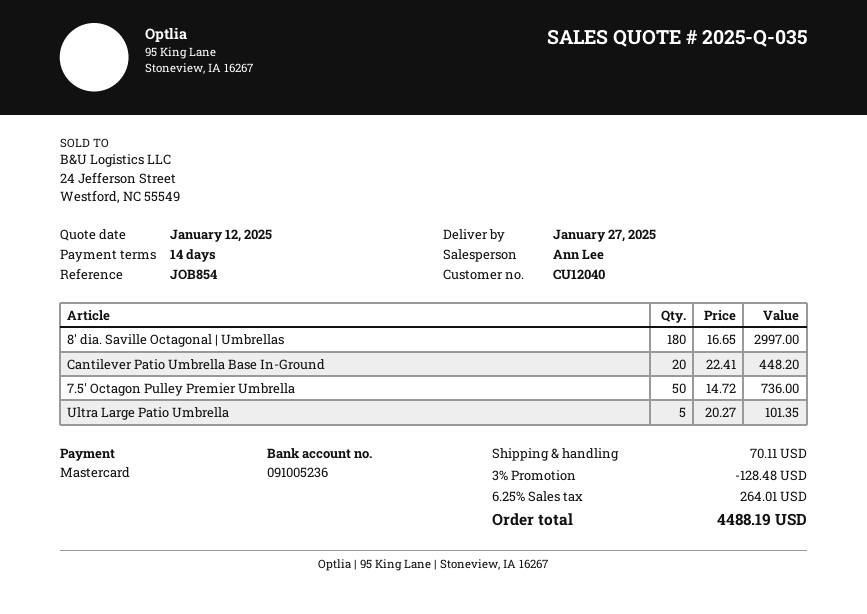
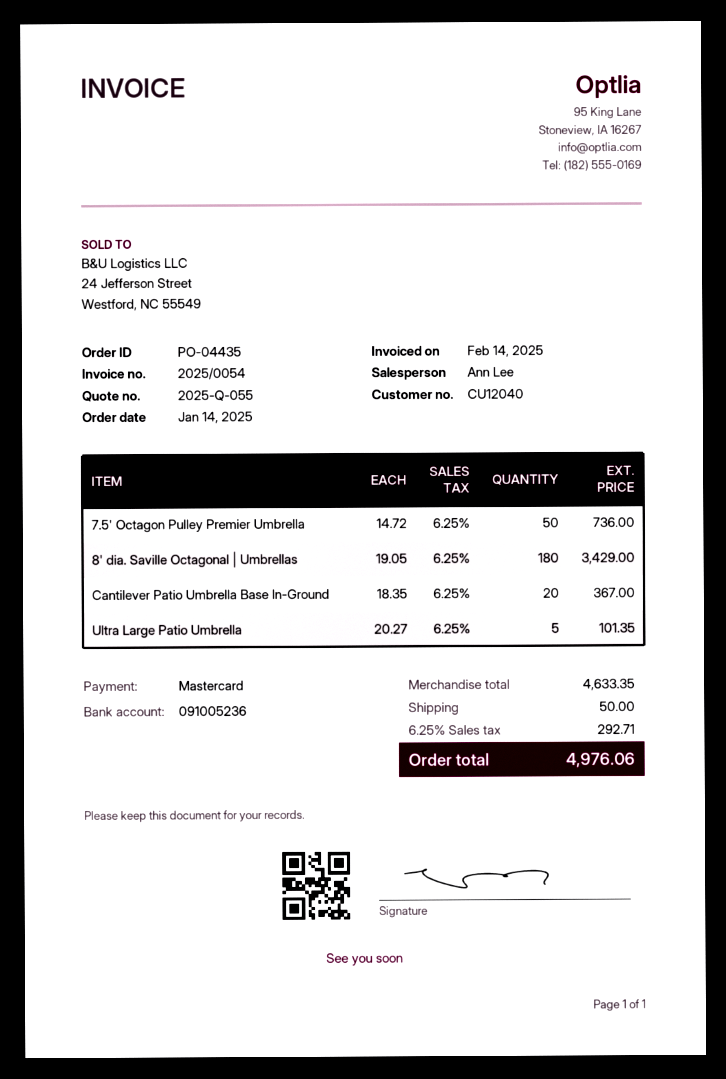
quote number: 2025-Q-035 -> 2025-Q-055
8' dia. Saville Octagonal | Umbrellas: 180 x 16.65 = 2997.00 -> 180 x 19.05 = 3429.00
Cantilever Patio Umbrella Base In-Ground: 20 x 22.41 = 448.20 -> 20 x 18.35 = 367.00
discount: 3% = 128.48 -> none
shipping: 70.11 -> 50.00
tax: 6.25% = 264.01 -> 6.25% = 292.71
total: 4488.19 -> 4976.06

